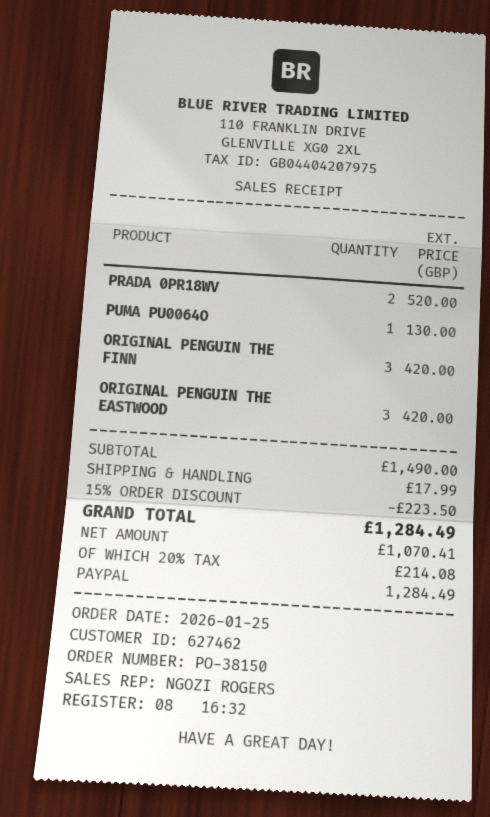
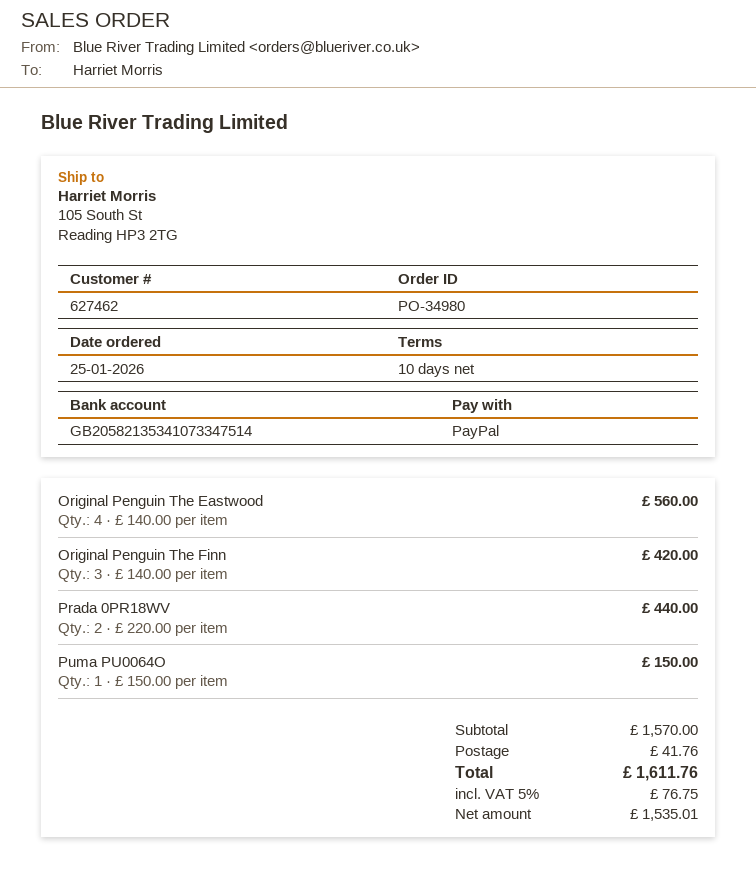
order number: PO-38150 -> PO-34980
PRADA 0PR18WV: 2 for 520.00 -> 2 for 440.00
PUMA PU0064O: 1 for 130.00 -> 1 for 150.00
ORIGINAL PENGUIN THE EASTWOOD: 3 for 420.00 -> 4 for 560.00
subtotal: 1490.00 -> 1570.00
discount: 15% = 223.50 -> none
shipping: 17.99 -> 41.76
net: 1070.41 -> 1535.01
tax: 20% = 214.08 -> 5% = 76.75
total: 1284.49 -> 1611.76

